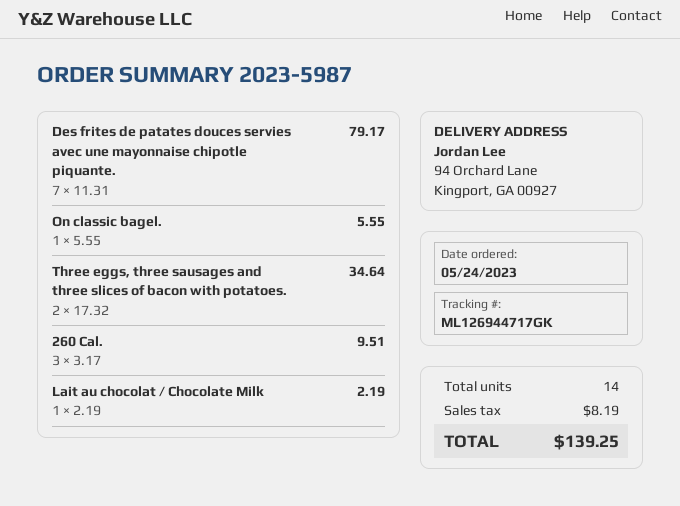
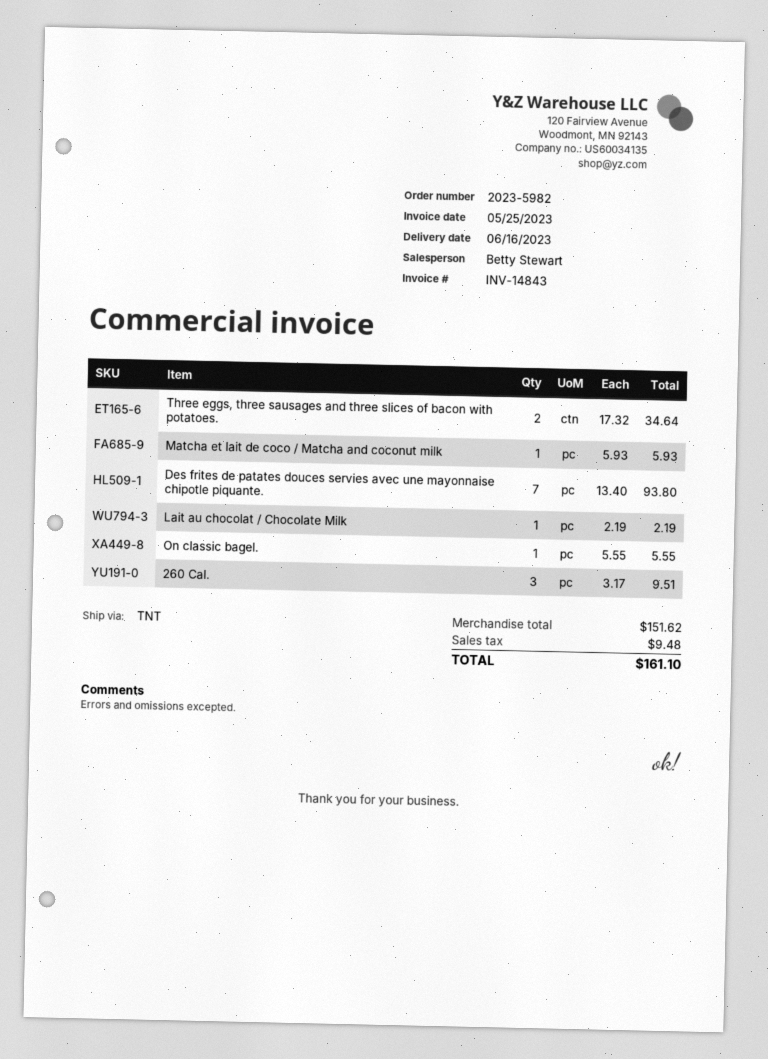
order number: 2023-5987 -> 2023-5982
Des frites de patates douces servies avec une mayonnaise chipotle piquante.: 7 x 11.31 = 79.17 -> 7 x 13.40 = 93.80
Matcha et lait de coco / Matcha and coconut milk: none -> 1 x 5.93 = 5.93
tax: 8.19 -> 9.48
total: 139.25 -> 161.10

